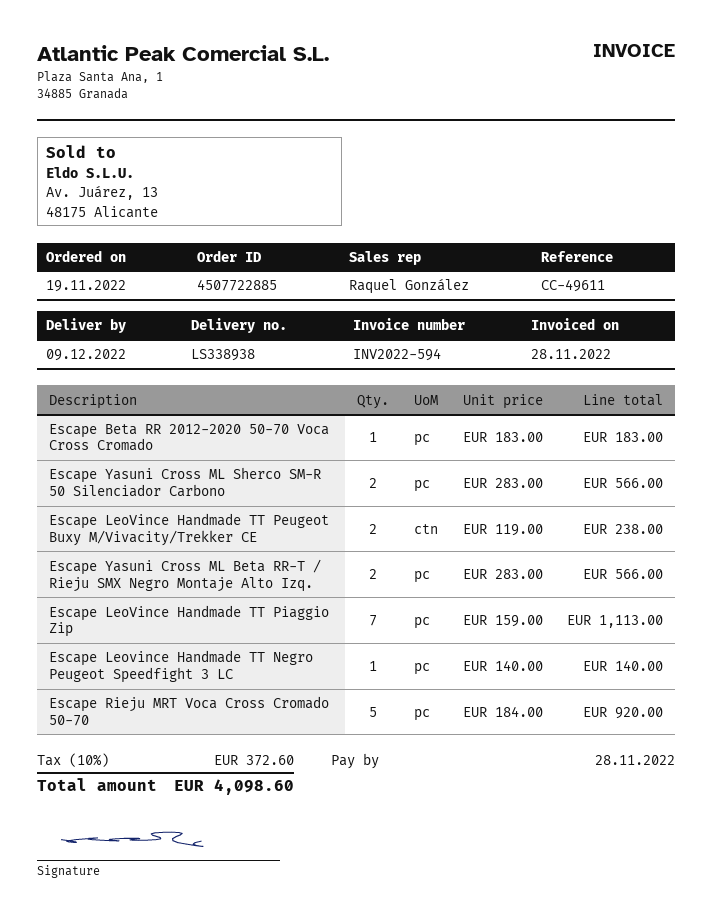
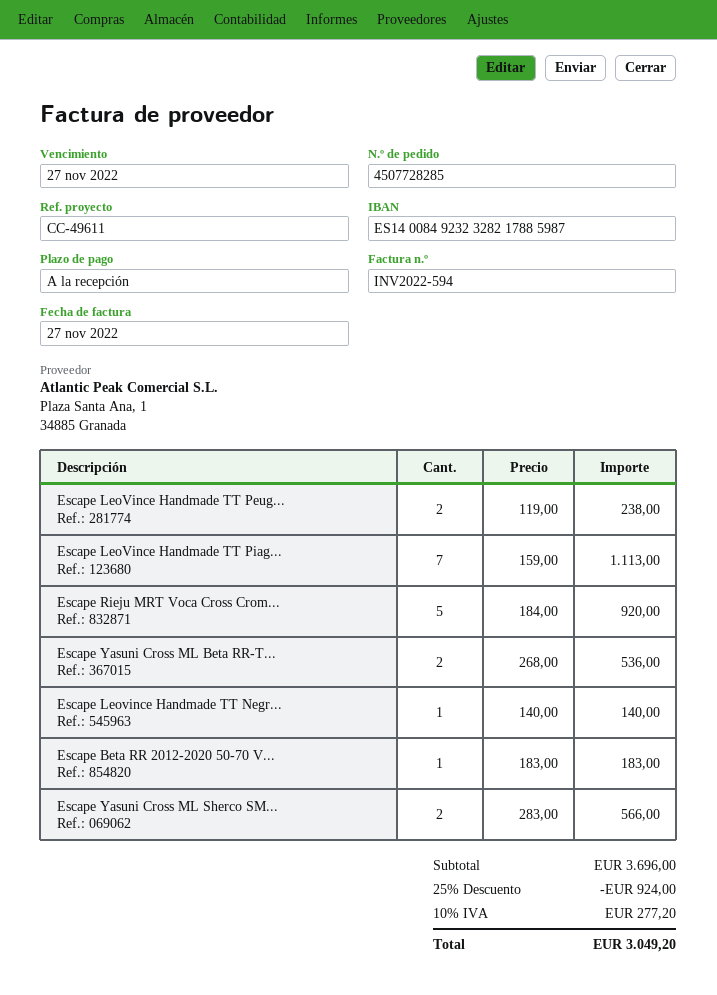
order number: 4507722885 -> 4507728285
invoice date: 2022-11-28 -> 2022-11-27
due date: 2022-11-28 -> 2022-11-27
Escape Yasuni Cross ML Beta RR-T / Rieju SMX Negro Montaje Alto Izq.: 2 x 283.00 = 566.00 -> 2 x 268.00 = 536.00
discount: none -> 25% = 924.00
tax: 10% = 372.60 -> 10% = 277.20
total: 4098.60 -> 3049.20

